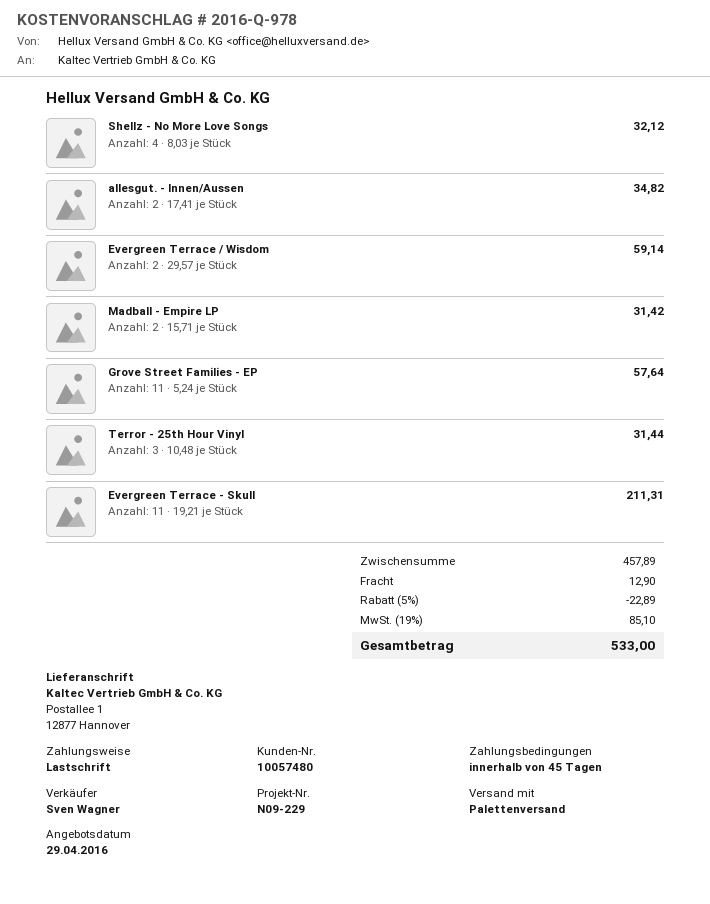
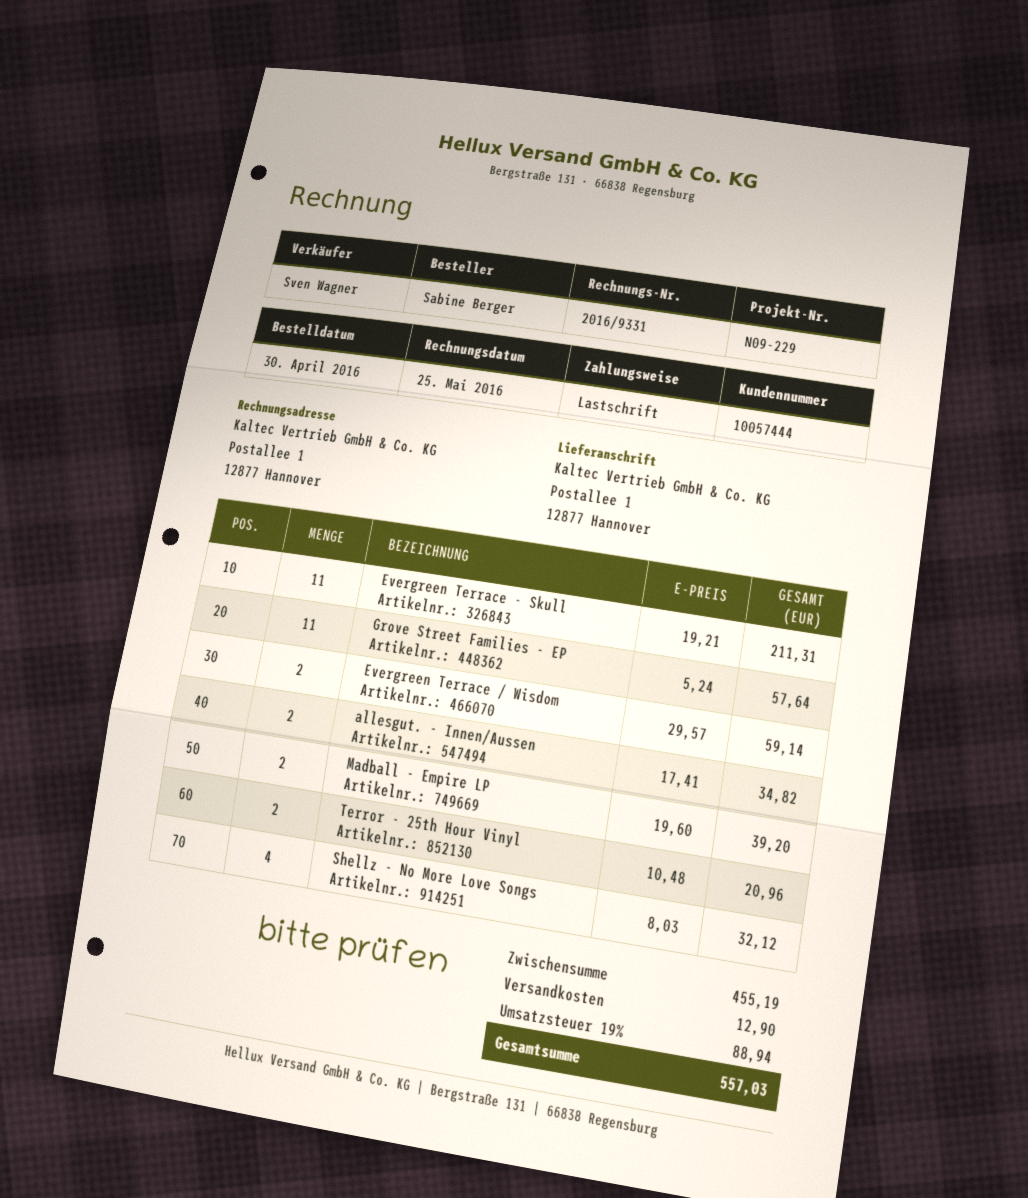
customer number: 10057480 -> 10057444
Madball - Empire LP: 2 x 15.71 = 31.42 -> 2 x 19.60 = 39.20
Terror - 25th Hour Vinyl: 3 x 10.48 = 31.44 -> 2 x 10.48 = 20.96
subtotal: 457.89 -> 455.19
discount: 5% = 22.89 -> none
tax: 19% = 85.10 -> 19% = 88.94
total: 533.00 -> 557.03

